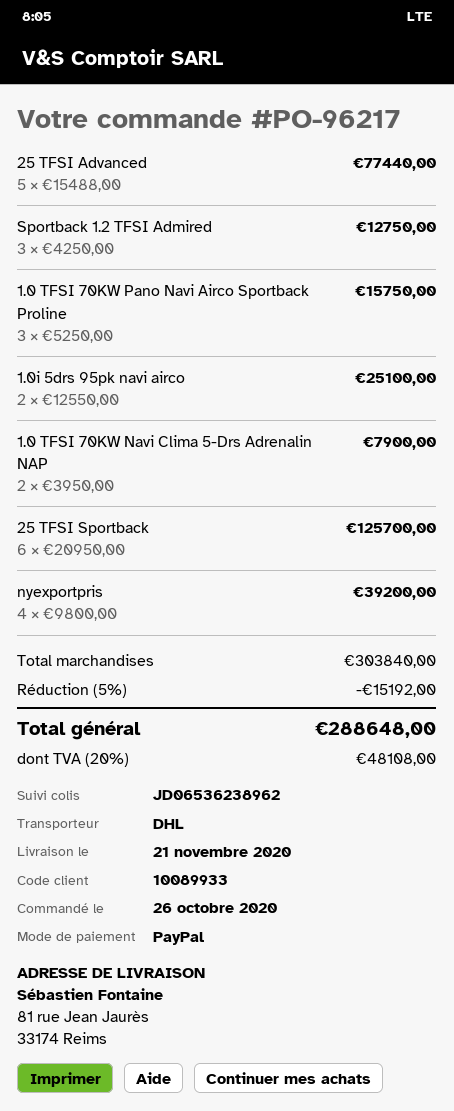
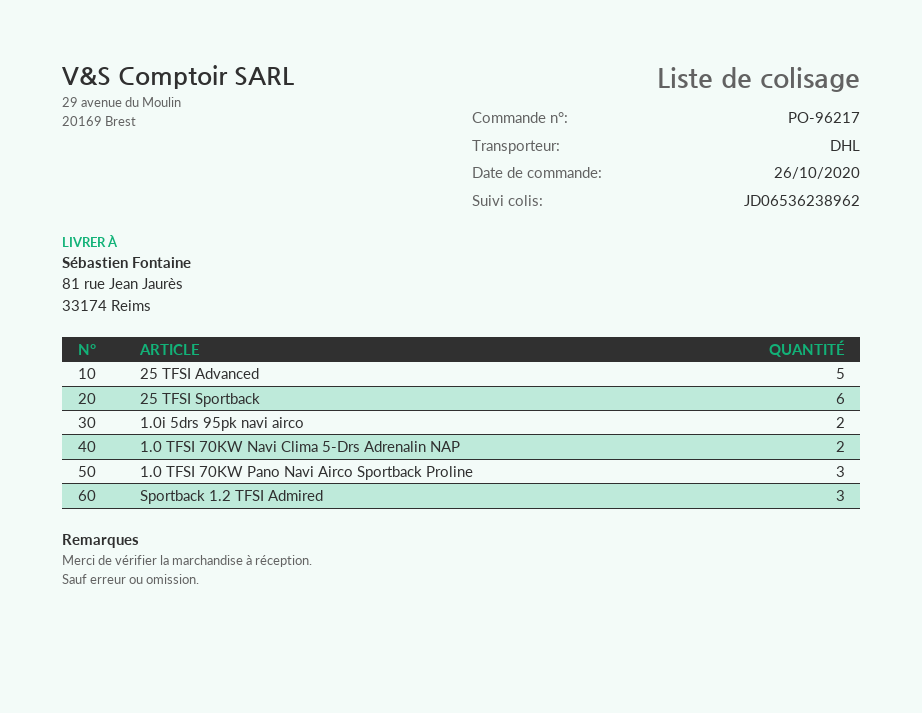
nyexportpris: 4 -> none

